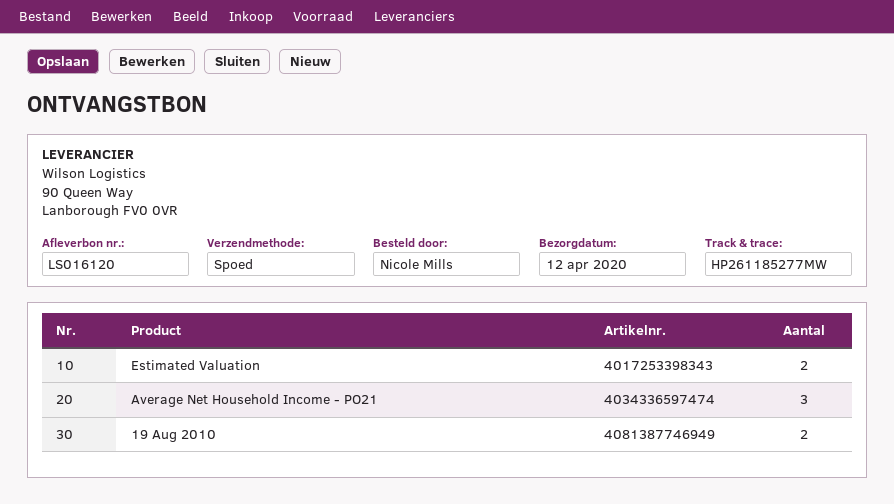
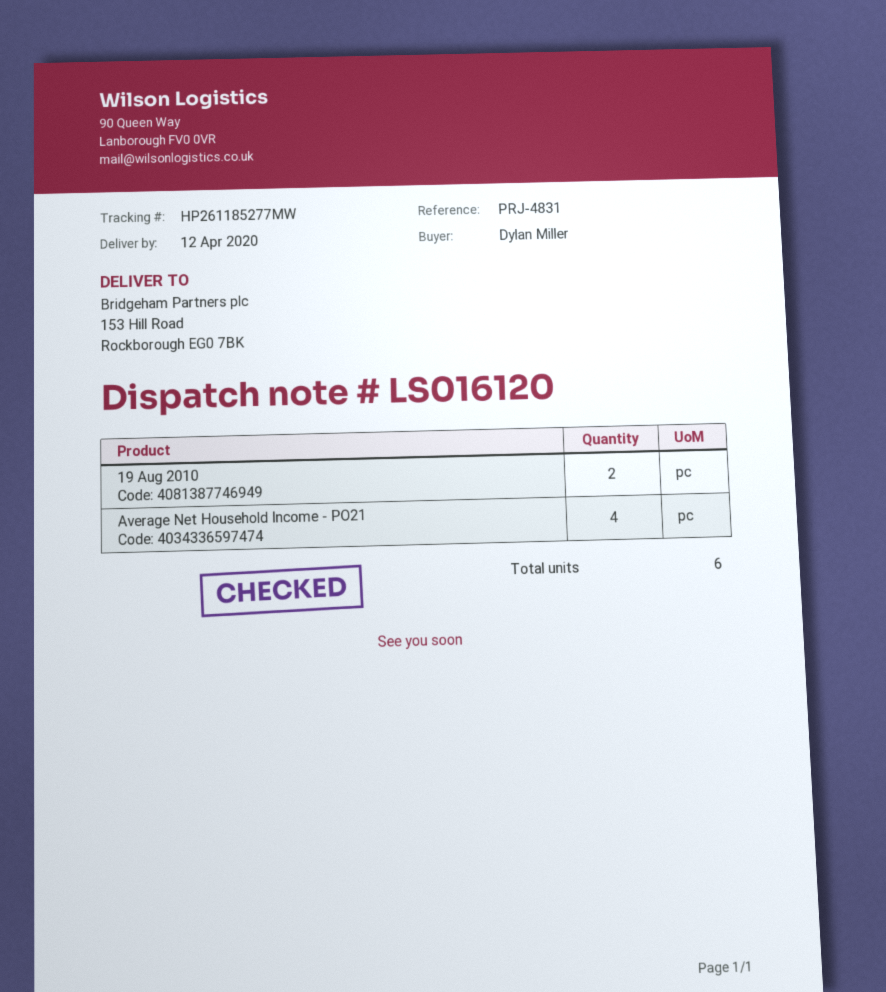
ordered by: Nicole Mills -> Dylan Miller
Estimated Valuation: 2 -> none
Average Net Household Income - PO21: 3 -> 4

